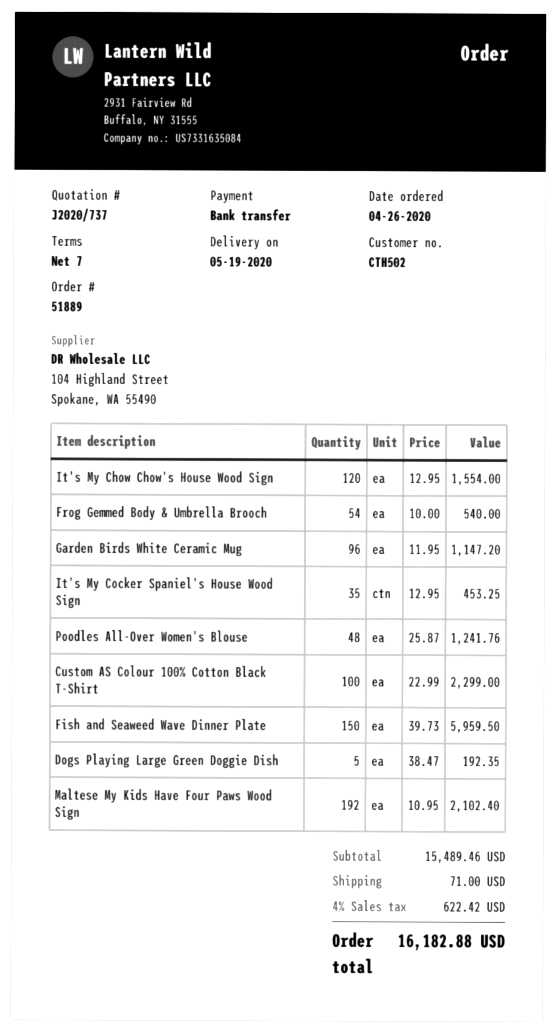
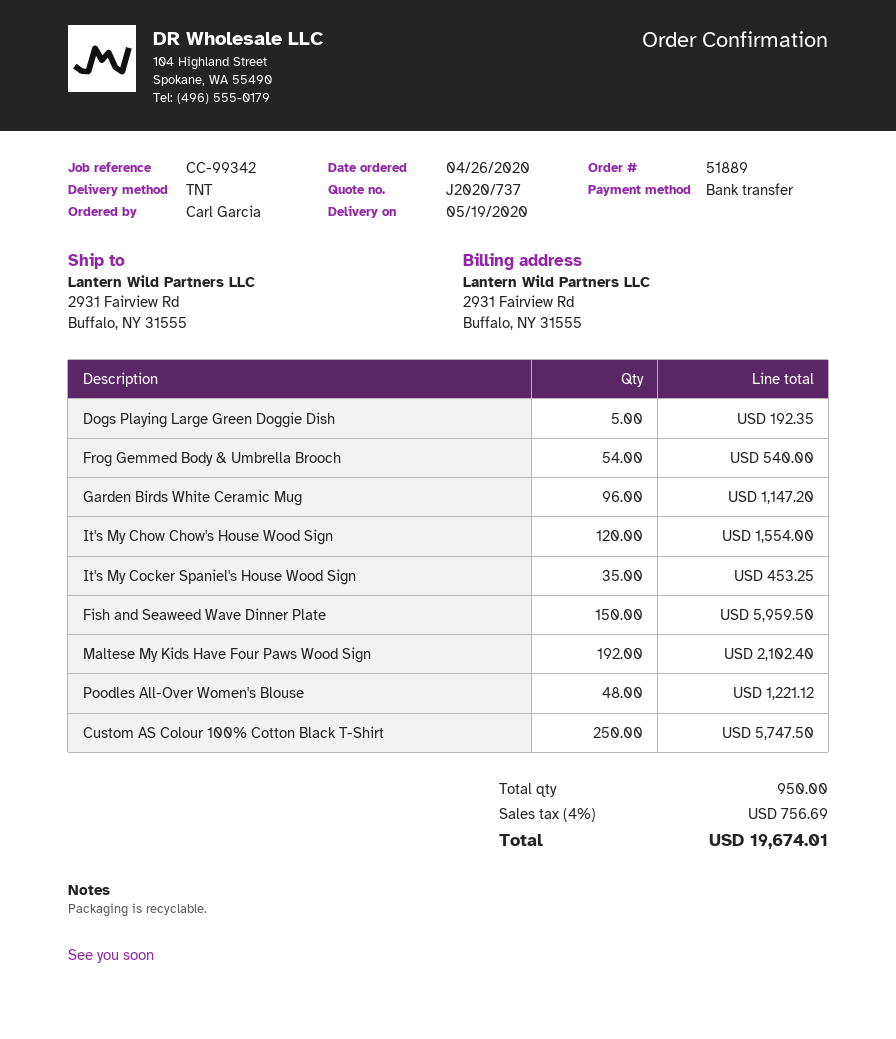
Poodles All-Over Women's Blouse: 48 for 1241.76 -> 48 for 1221.12
Custom AS Colour 100% Cotton Black T-Shirt: 100 for 2299.00 -> 250 for 5747.50
shipping: 71.00 -> none
tax: 4% = 622.42 -> 4% = 756.69
total: 16182.88 -> 19674.01

